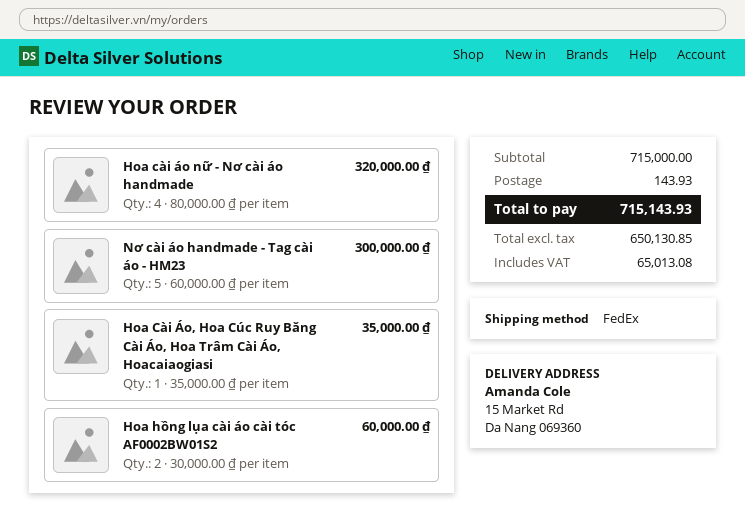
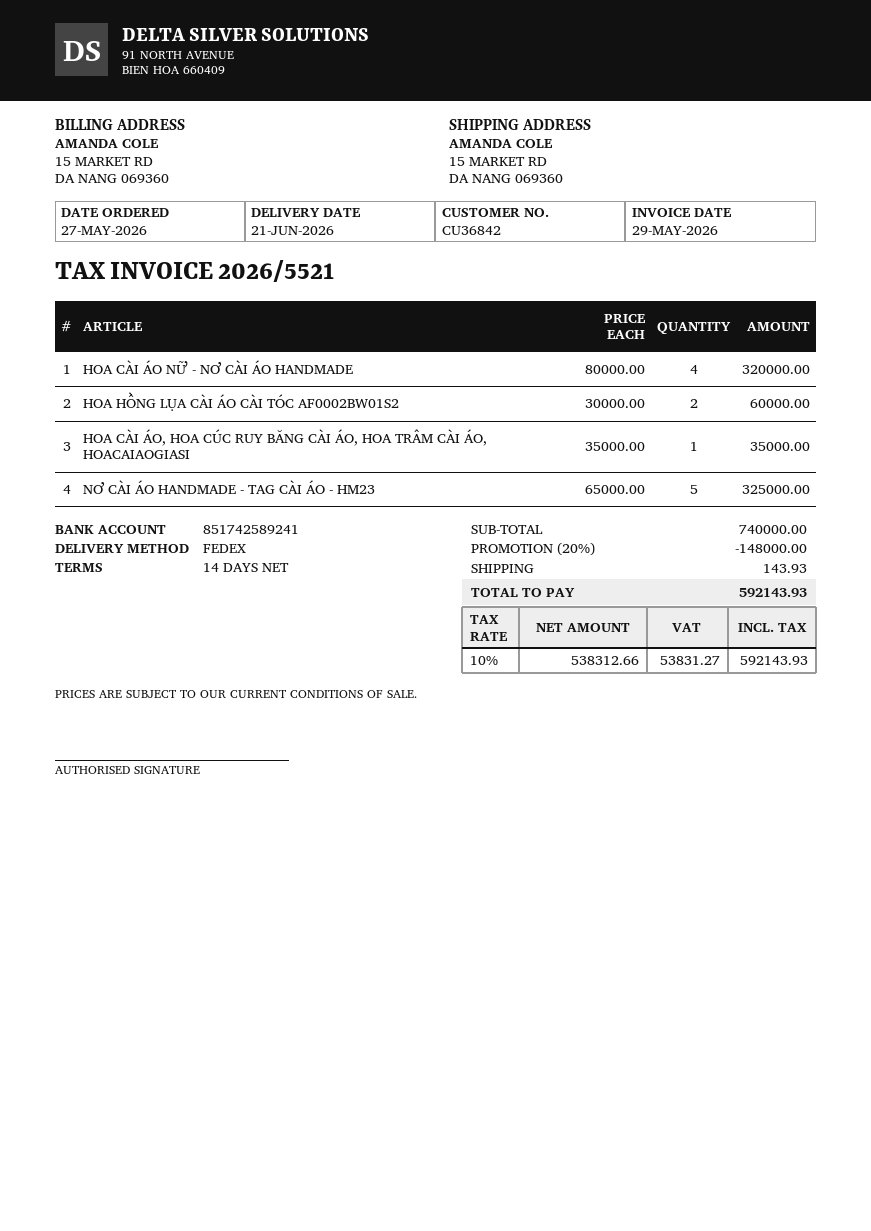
Nơ cài áo handmade - Tag cài áo - HM23: 5 x 60000.00 = 300000.00 -> 5 x 65000.00 = 325000.00
subtotal: 715000.00 -> 740000.00
discount: none -> 20% = 148000.00
net: 650130.85 -> 538312.66
tax: 65013.08 -> 53831.27
total: 715143.93 -> 592143.93

